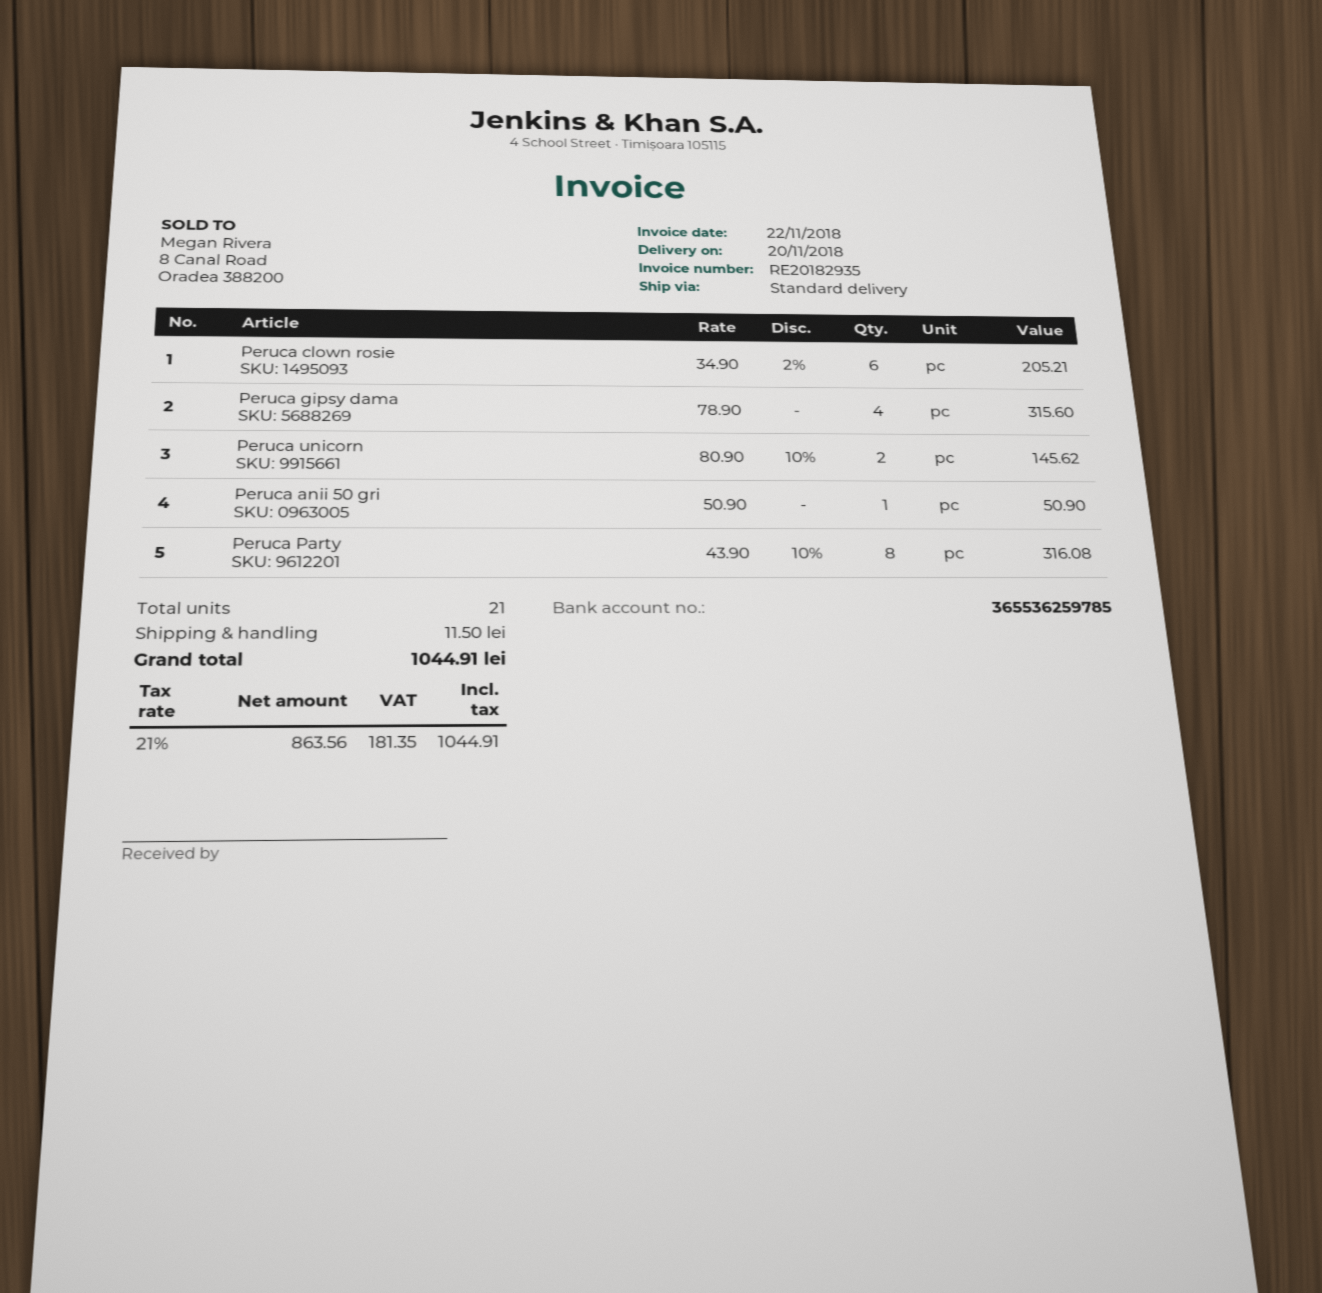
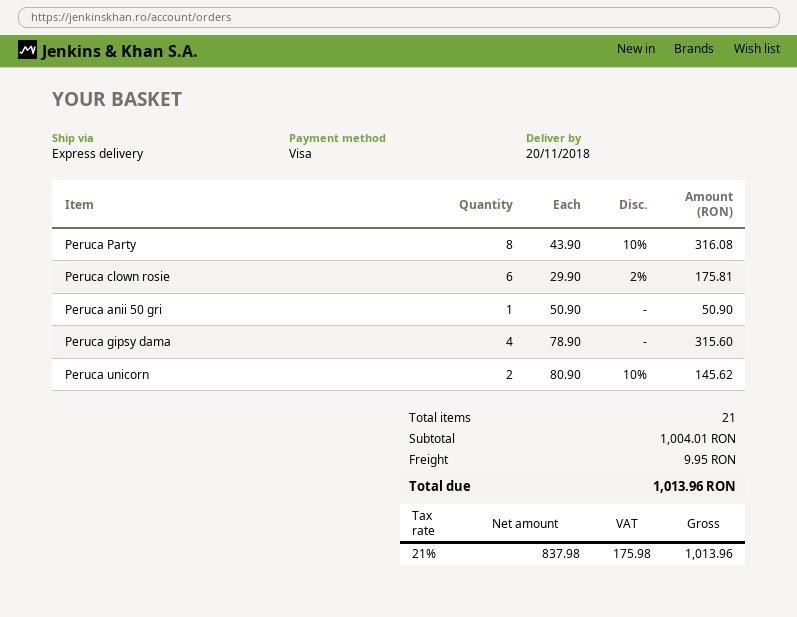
shipping method: standard -> express
Peruca clown rosie: 6 x 34.90 - 2% = 205.21 -> 6 x 29.90 - 2% = 175.81
shipping: 11.50 -> 9.95
net: 863.56 -> 837.98
tax: 21% = 181.35 -> 21% = 175.98
total: 1044.91 -> 1013.96

